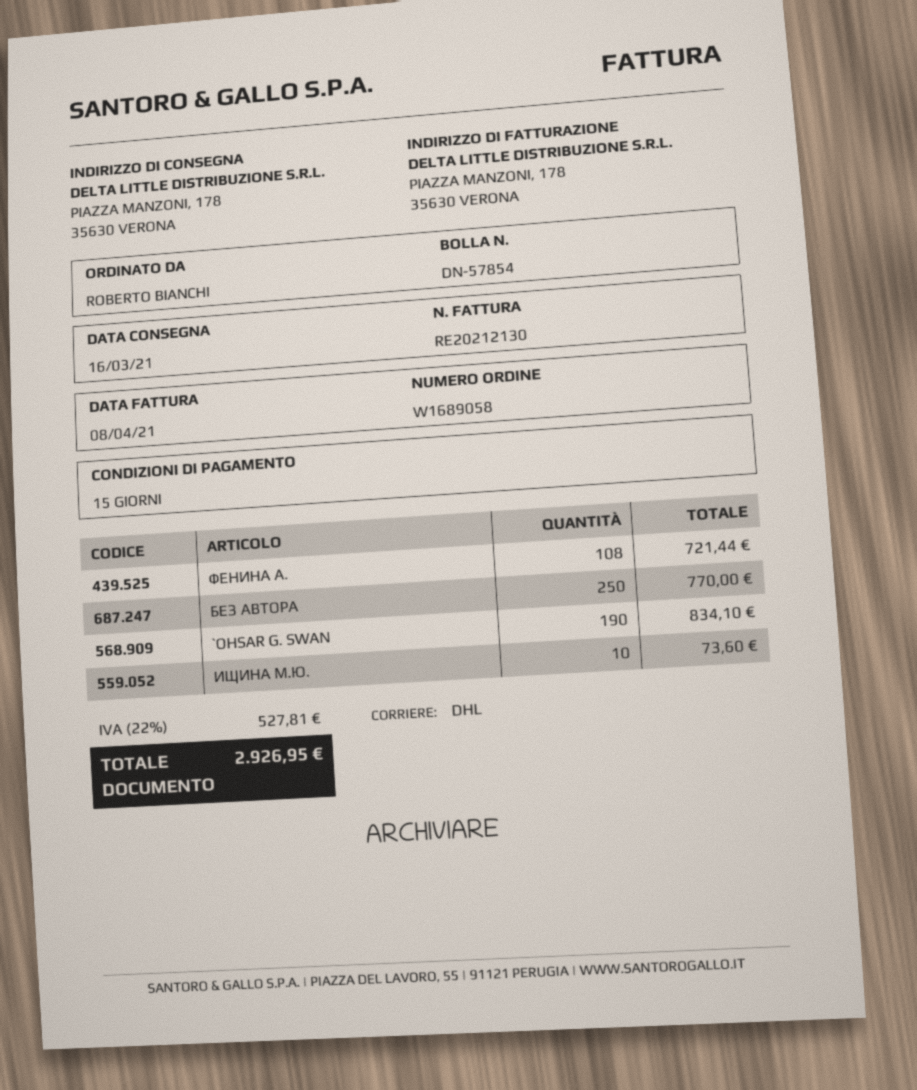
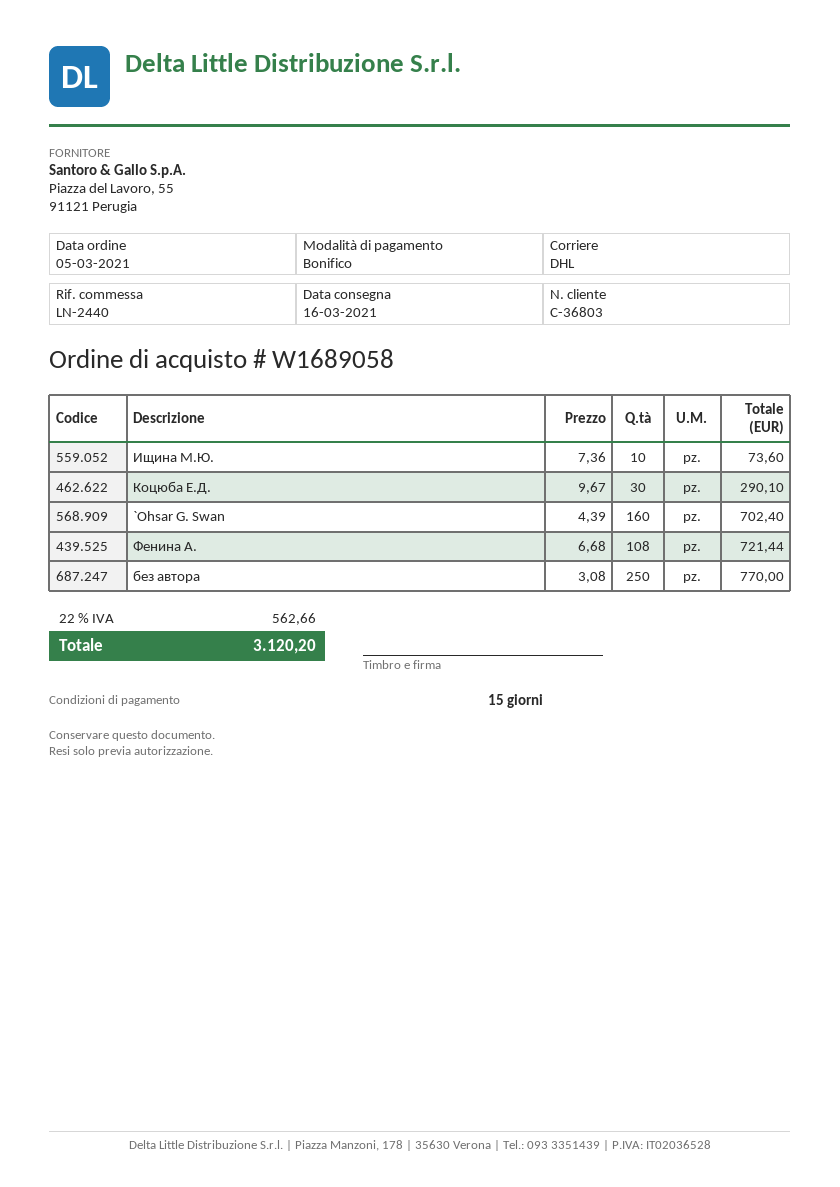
`OHSAR G. SWAN: 190 for 834.10 -> 160 for 702.40
Коцюба Е.Д.: none -> 30 for 290.10
tax: 22% = 527.81 -> 22% = 562.66
total: 2926.95 -> 3120.20

